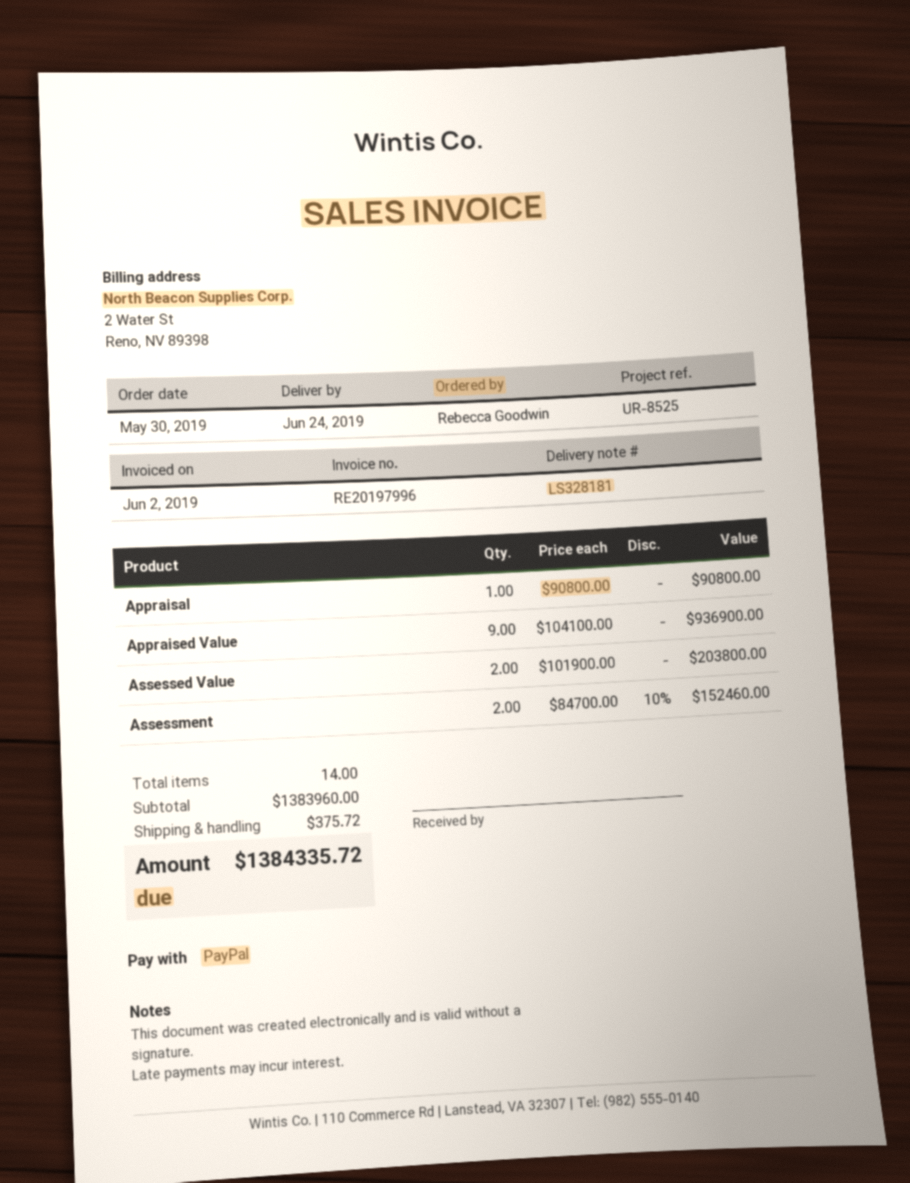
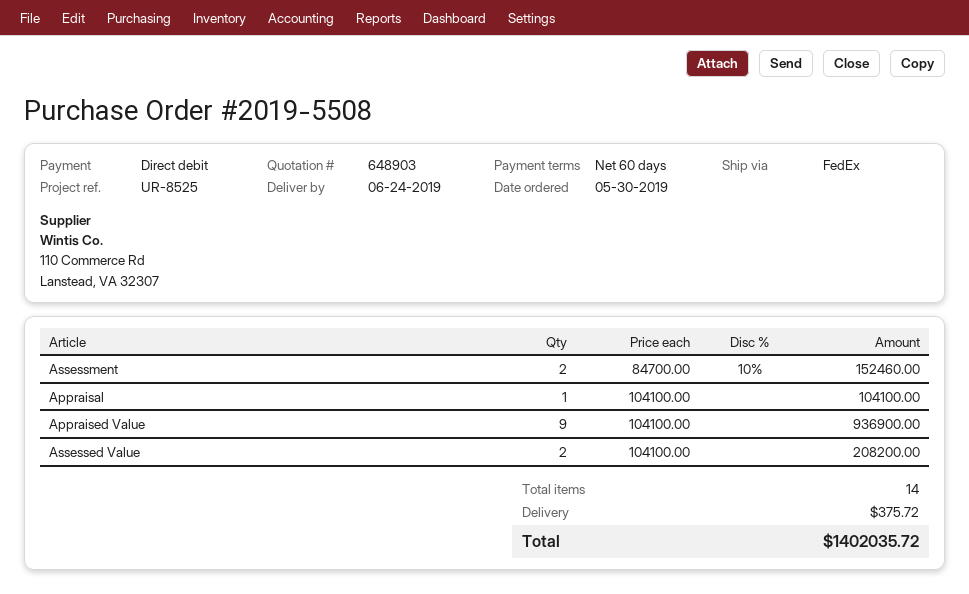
payment method: PayPal -> direct debit
Appraisal: 1 x 90800.00 = 90800.00 -> 1 x 104100.00 = 104100.00
Assessed Value: 2 x 101900.00 = 203800.00 -> 2 x 104100.00 = 208200.00
total: 1384335.72 -> 1402035.72

